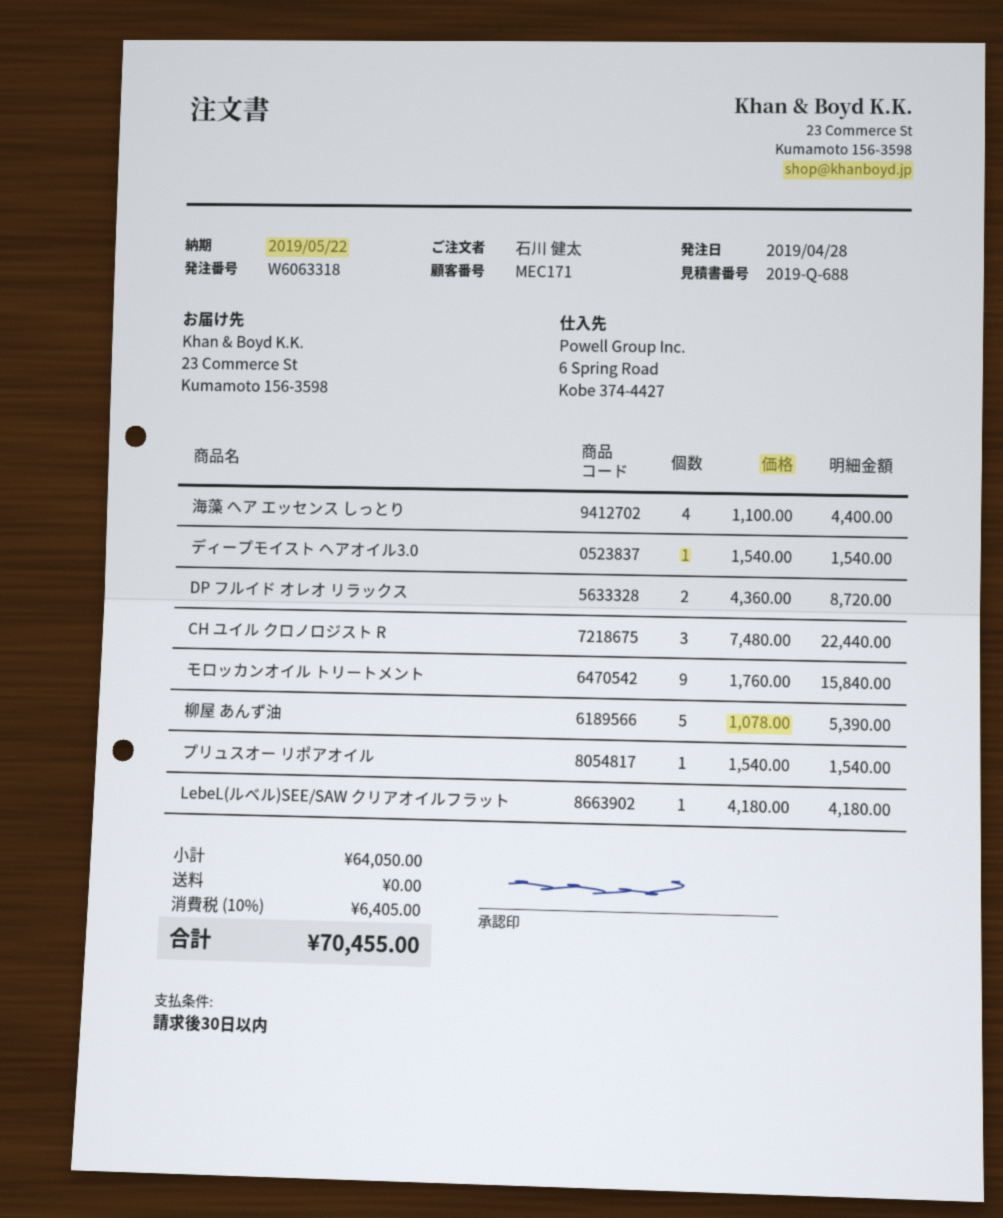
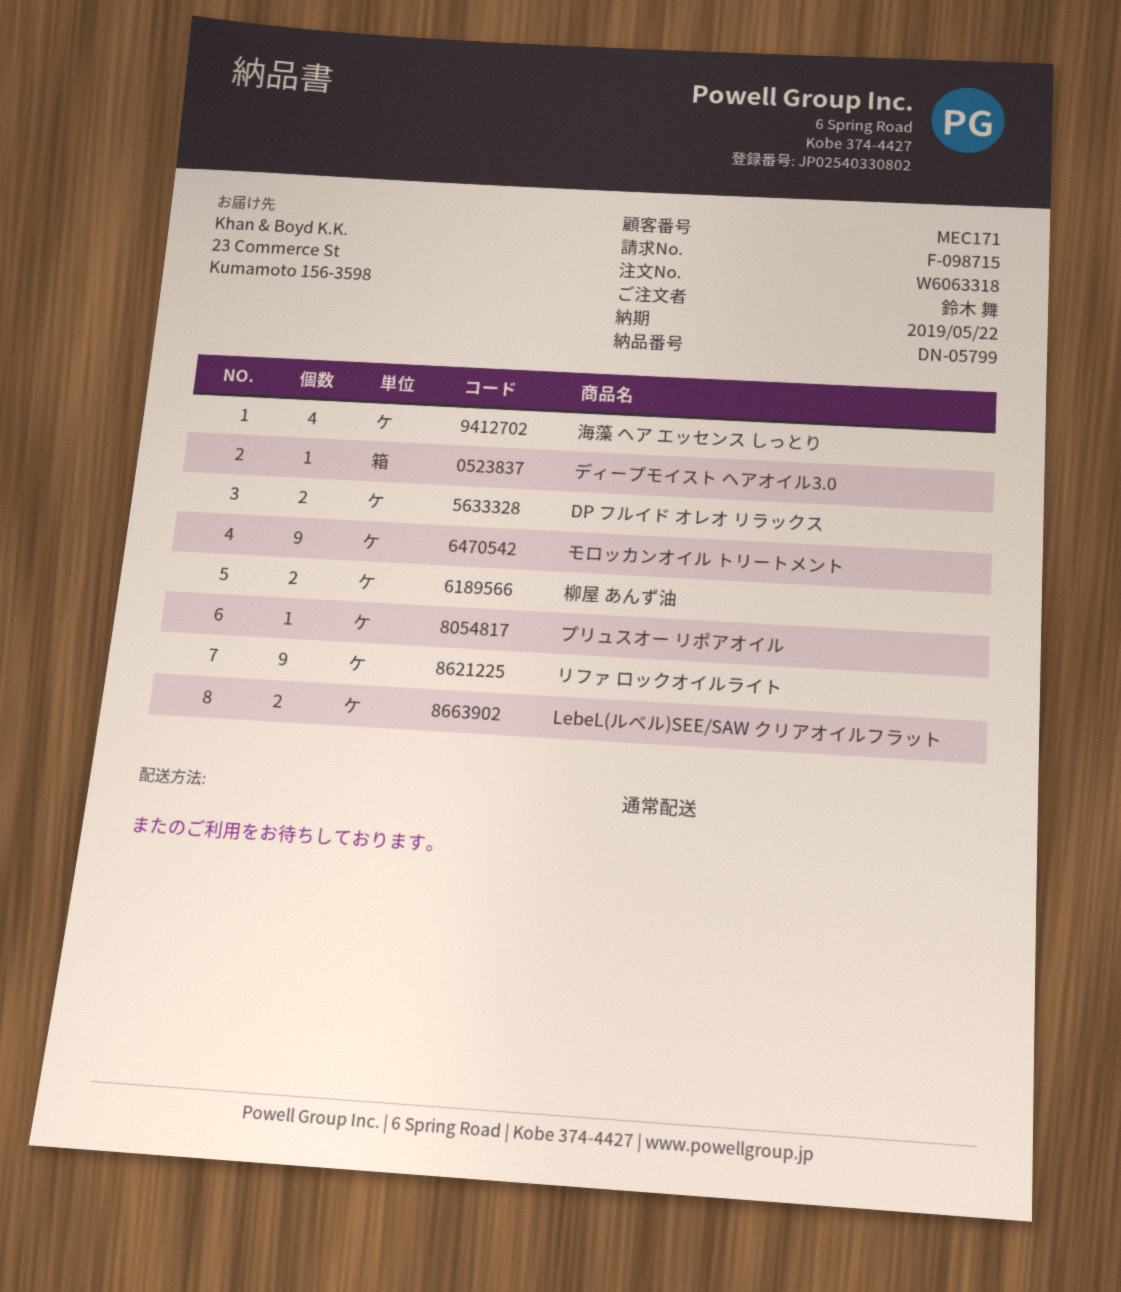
ordered by: 石川 健太 -> 鈴木 舞
CH ユイル クロノロジスト R: 3 -> none
柳屋 あんず油: 5 -> 2
LebeL(ルベル)SEE/SAW クリアオイルフラット: 1 -> 2
リファ ロックオイルライト: none -> 9

